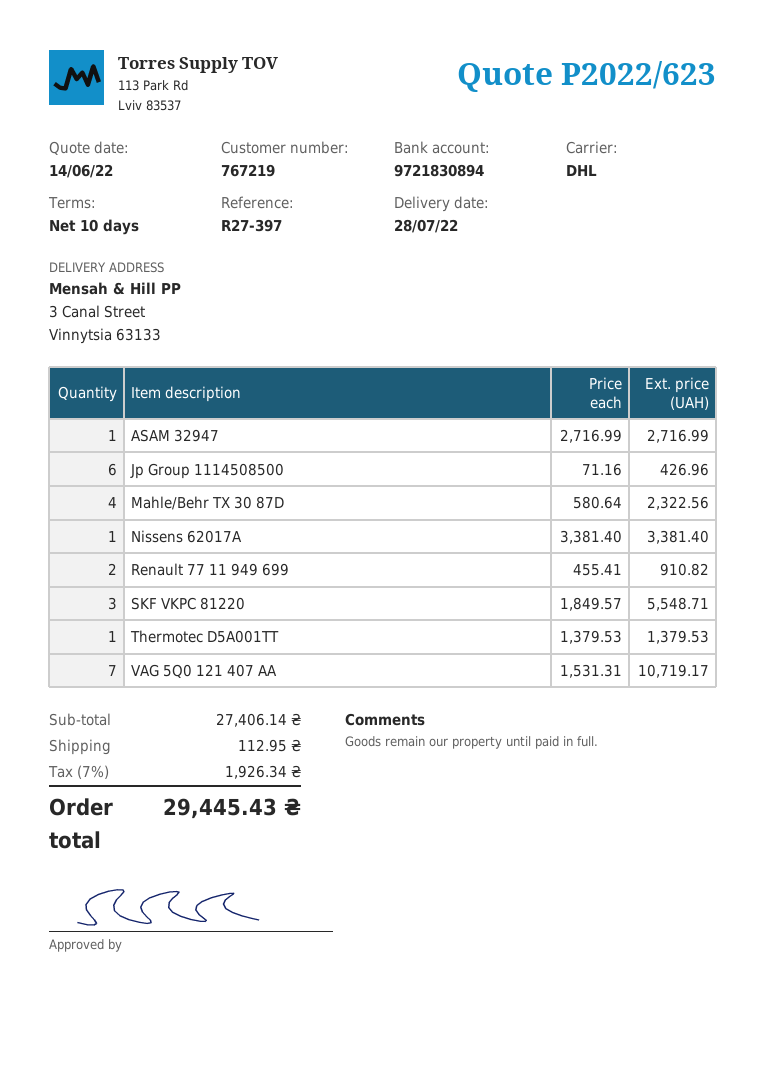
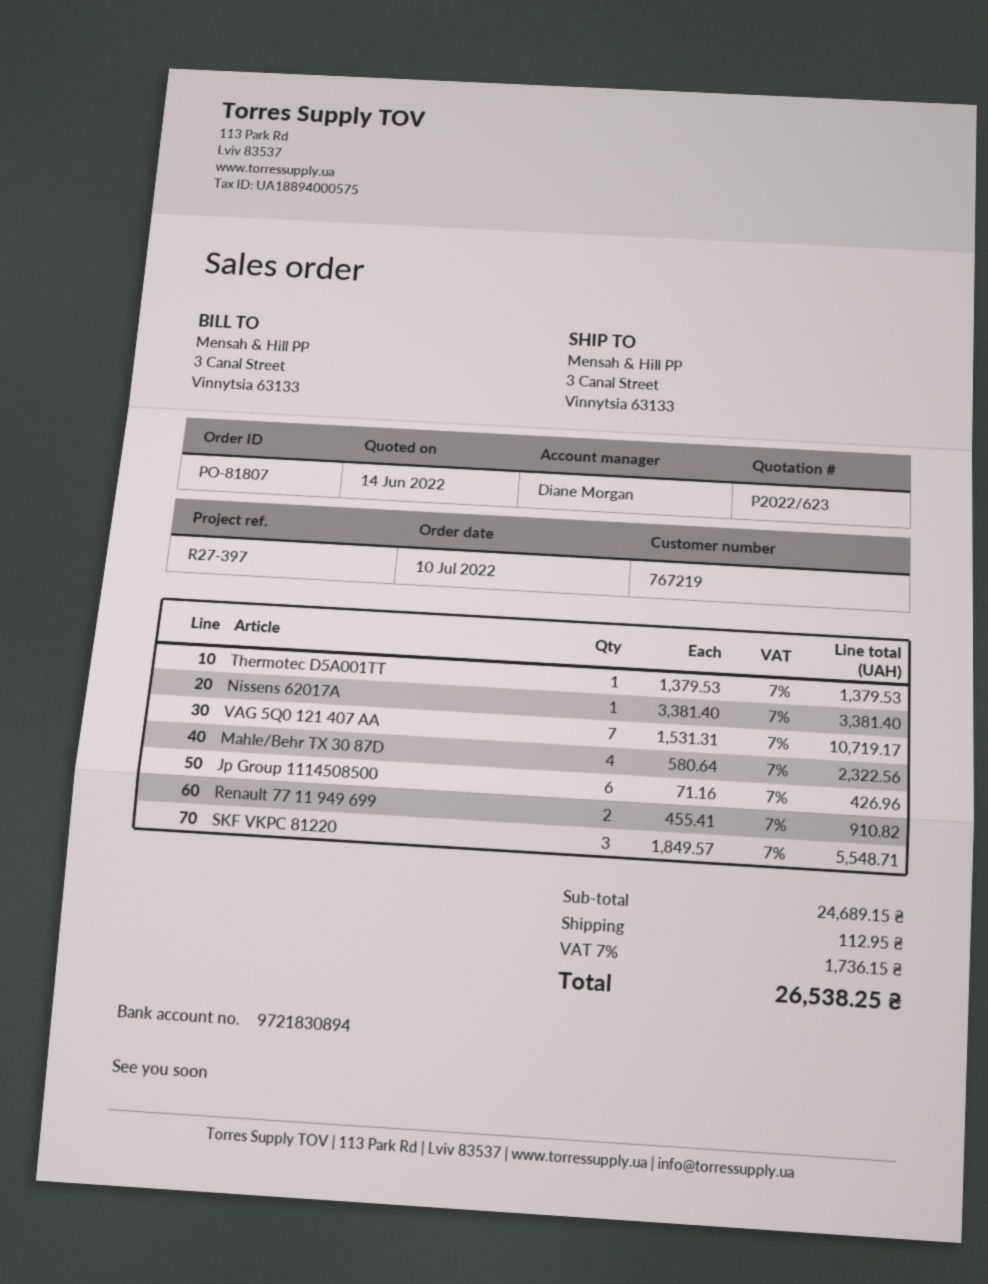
ASAM 32947: 1 x 2716.99 = 2716.99 -> none
subtotal: 27406.14 -> 24689.15
tax: 7% = 1926.34 -> 7% = 1736.15
total: 29445.43 -> 26538.25

